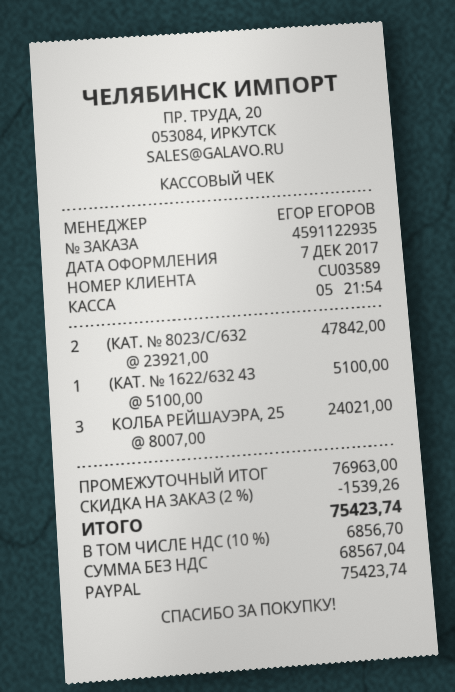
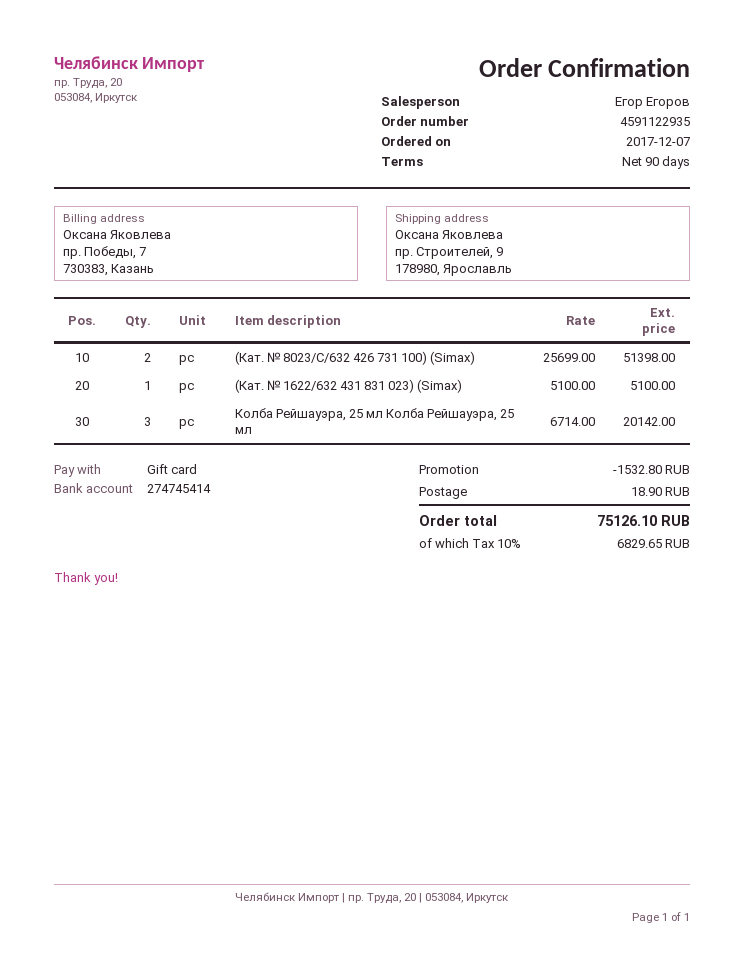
payment method: PayPal -> gift card
(КАТ. № 8023/С/632: 2 x 23921.00 = 47842.00 -> 2 x 25699.00 = 51398.00
КОЛБА РЕЙШАУЭРА, 25: 3 x 8007.00 = 24021.00 -> 3 x 6714.00 = 20142.00
discount: 1539.26 -> 1532.80
shipping: none -> 18.90
tax: 10% = 6856.70 -> 10% = 6829.65
total: 75423.74 -> 75126.10

